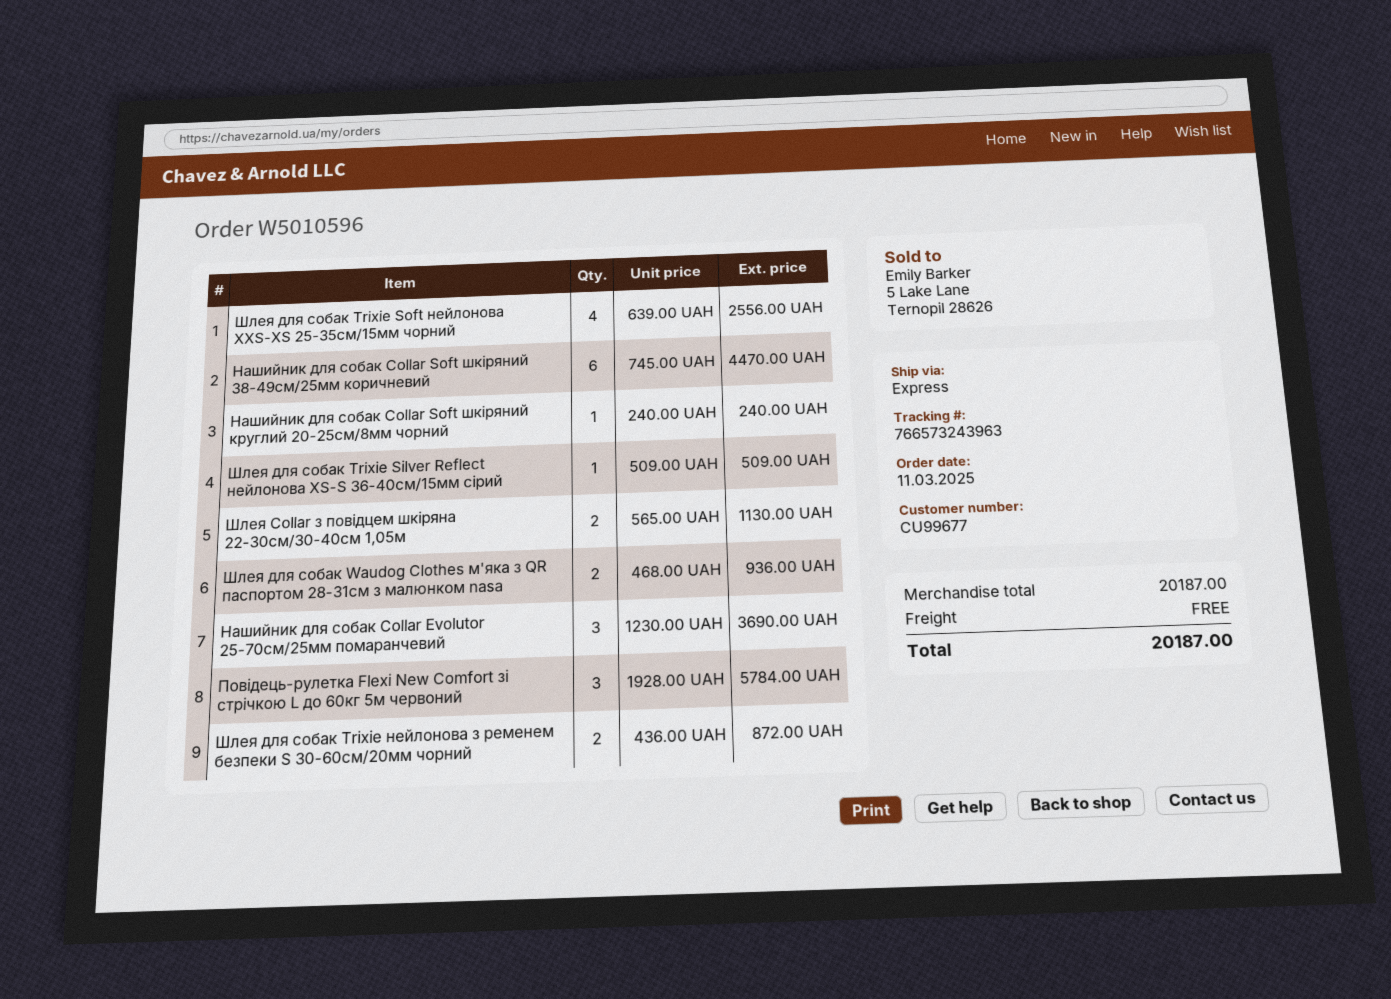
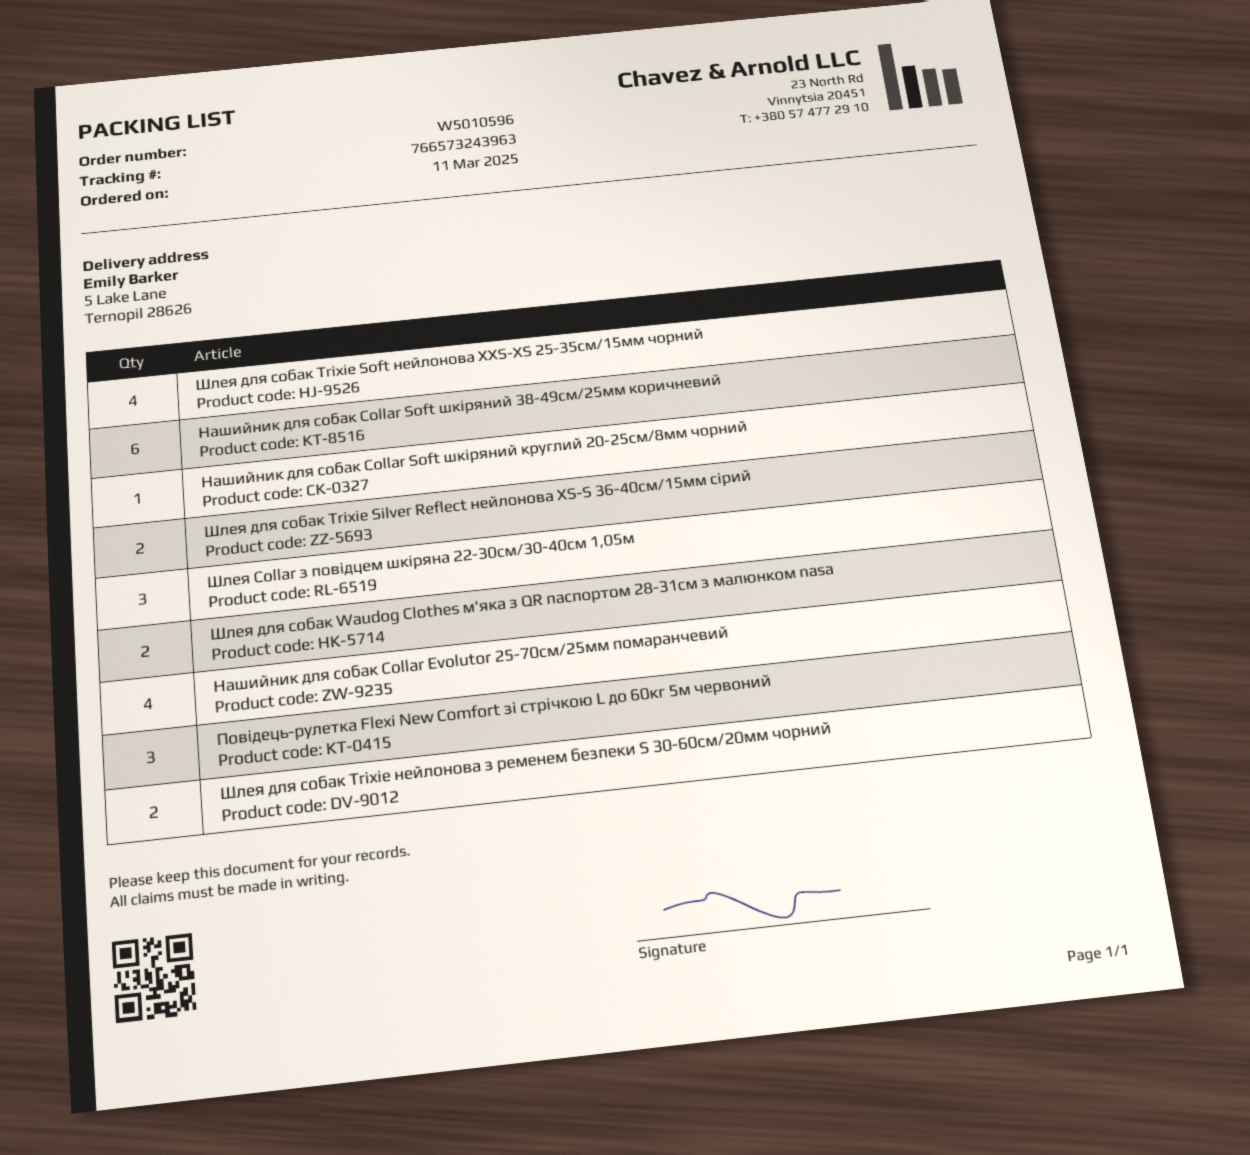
Шлея для собак Trixie Silver Reflect нейлонова XS-S 36-40см/15мм сірий: 1 -> 2
Шлея Collar з повідцем шкіряна 22-30см/30-40см 1,05м: 2 -> 3
Нашийник для собак Collar Evolutor 25-70см/25мм помаранчевий: 3 -> 4

